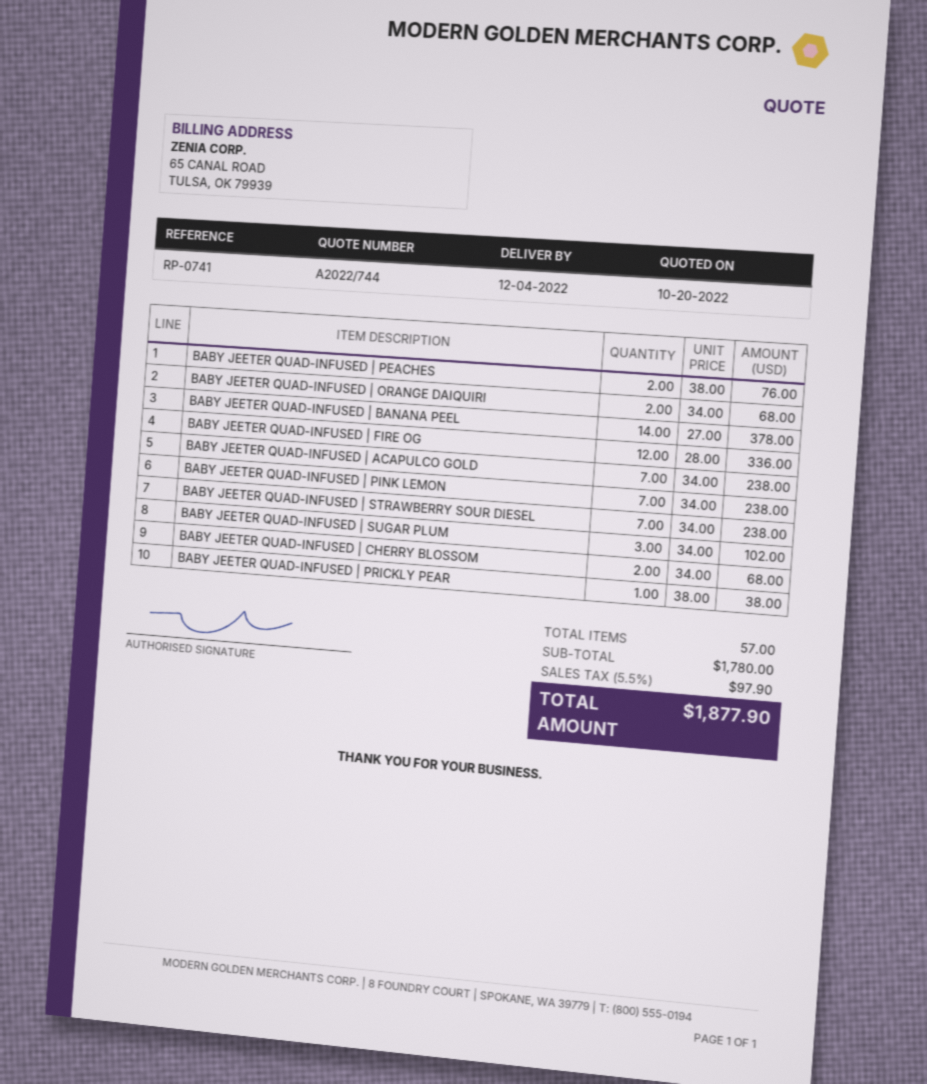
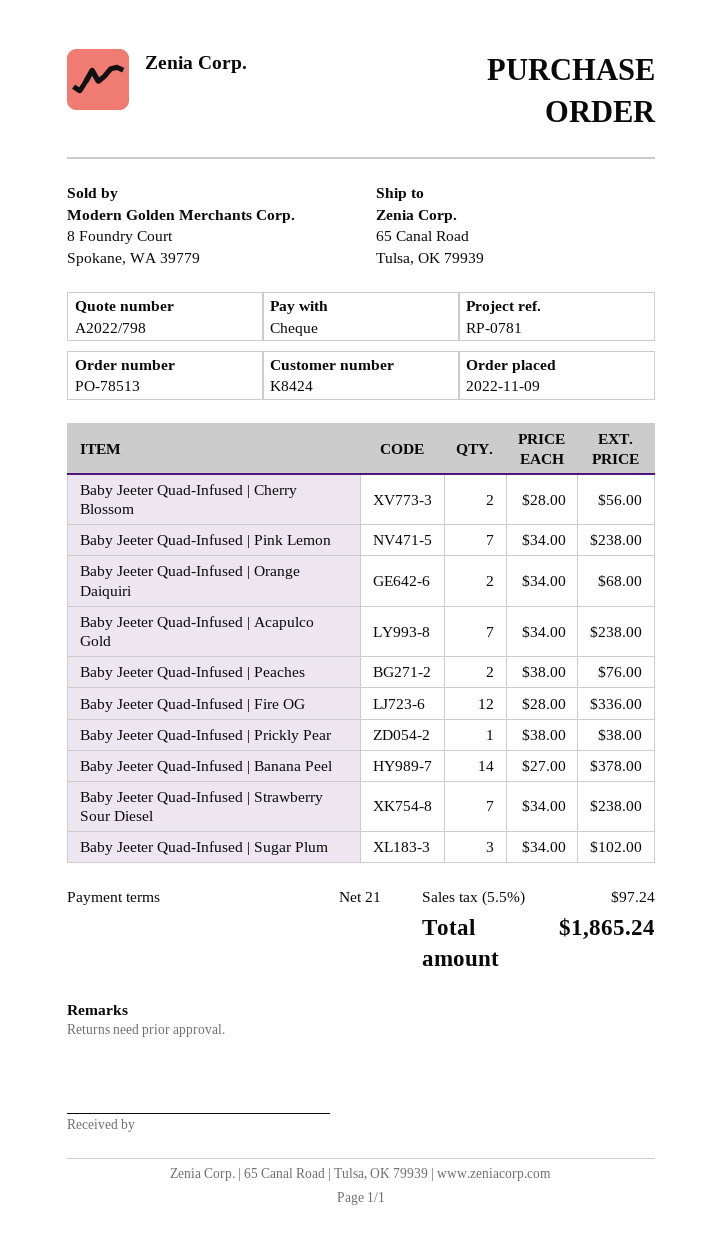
quote number: A2022/744 -> A2022/798
reference: RP-0741 -> RP-0781
BABY JEETER QUAD-INFUSED | CHERRY BLOSSOM: 2 x 34.00 = 68.00 -> 2 x 28.00 = 56.00
tax: 5.5% = 97.90 -> 5.5% = 97.24
total: 1877.90 -> 1865.24

